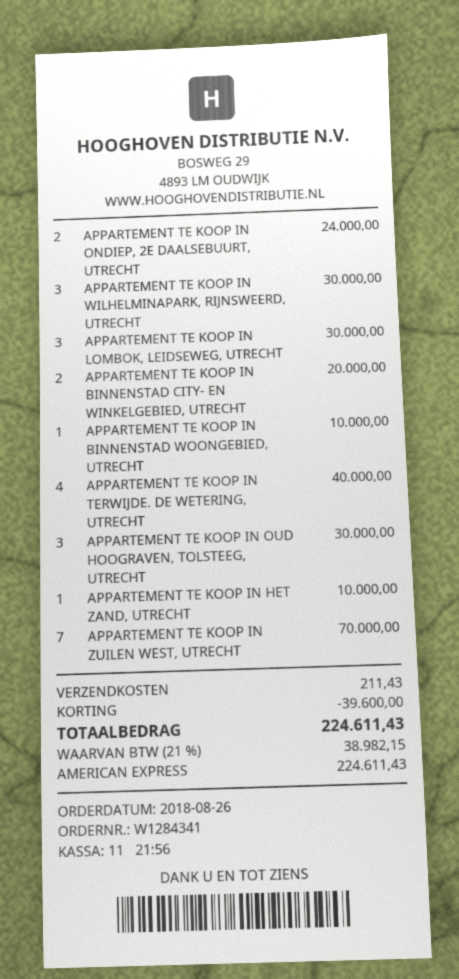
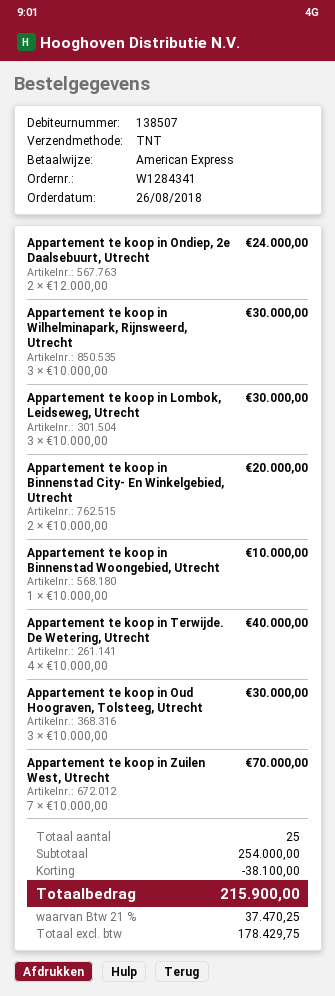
APPARTEMENT TE KOOP IN HET ZAND, UTRECHT: 1 for 10000.00 -> none
discount: 39600.00 -> 38100.00
shipping: 211.43 -> none
tax: 21% = 38982.15 -> 21% = 37470.25
total: 224611.43 -> 215900.00

